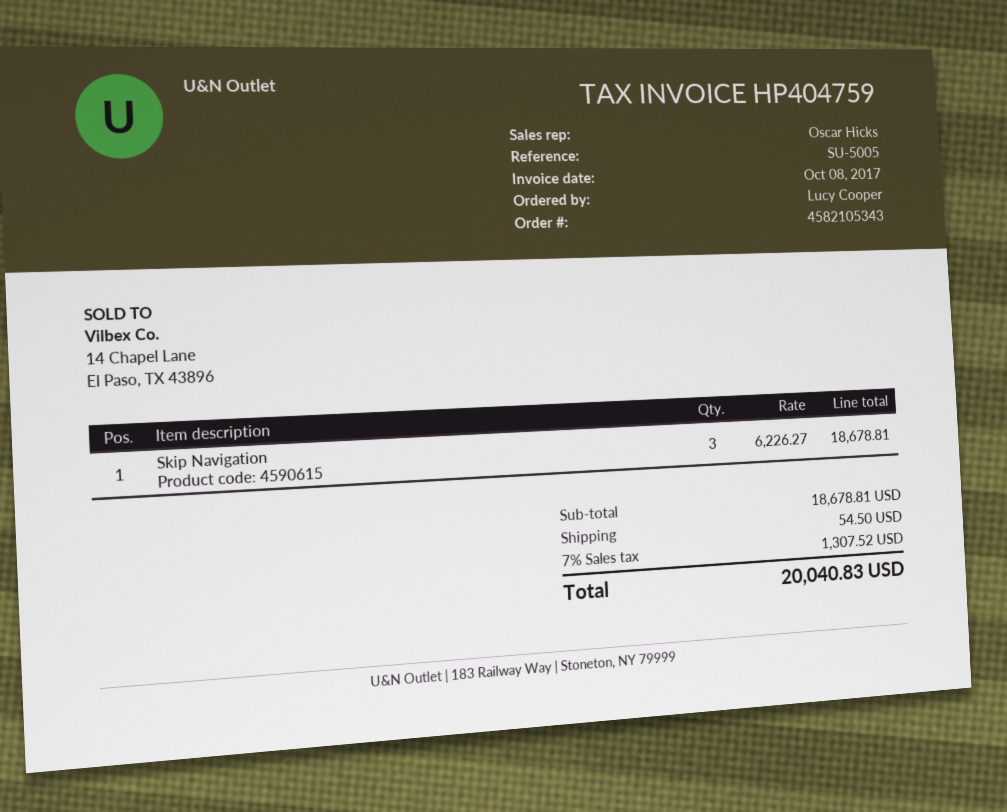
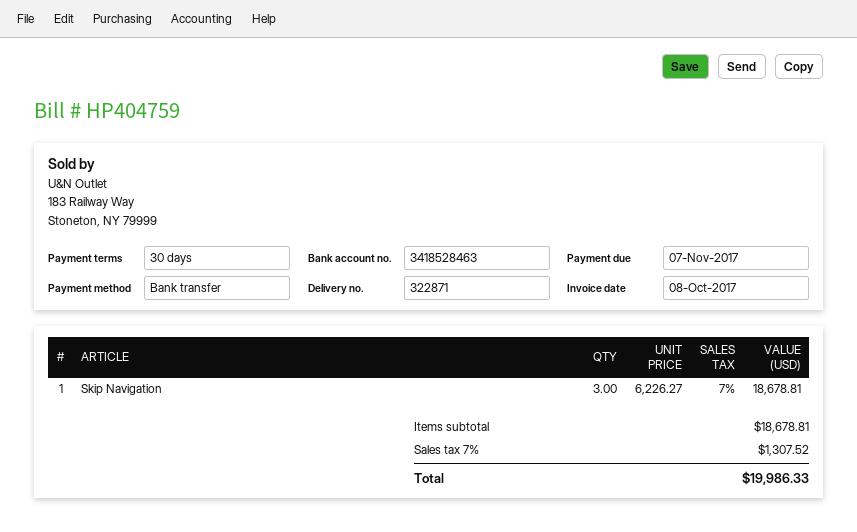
shipping: 54.50 -> none
total: 20040.83 -> 19986.33

